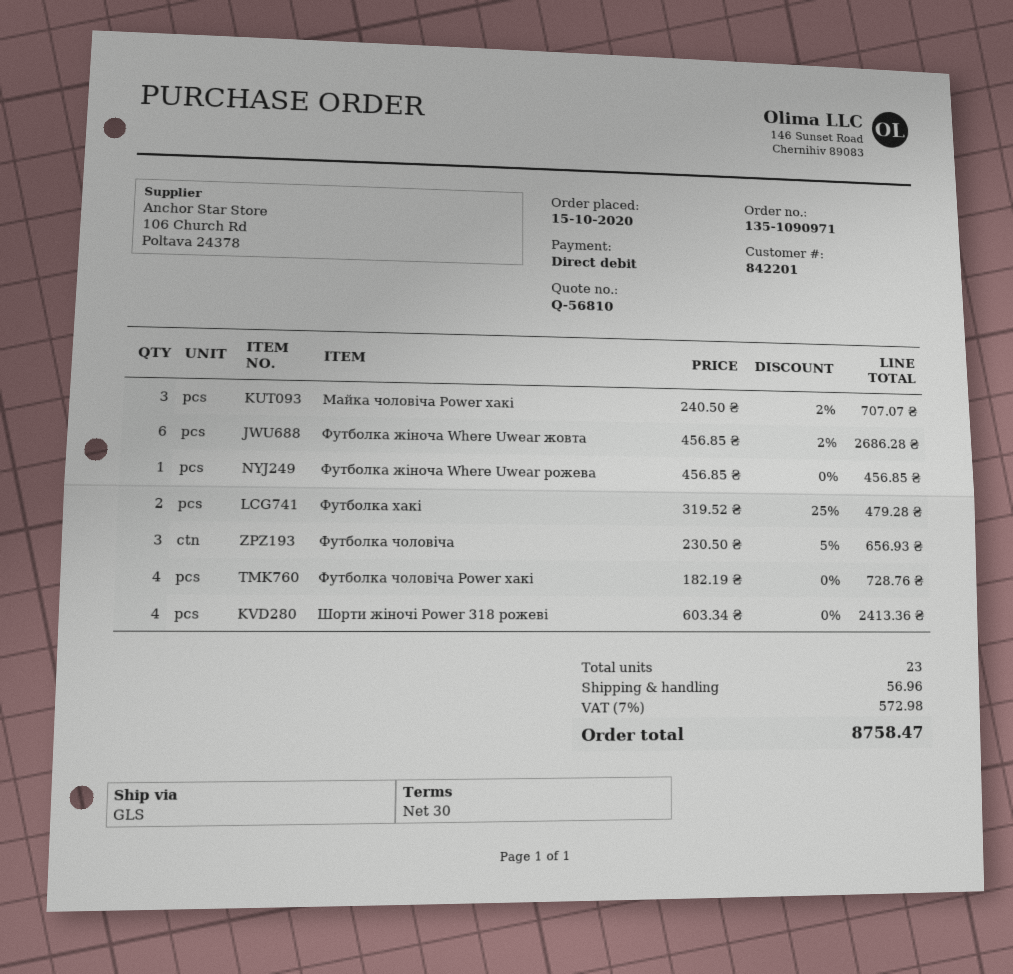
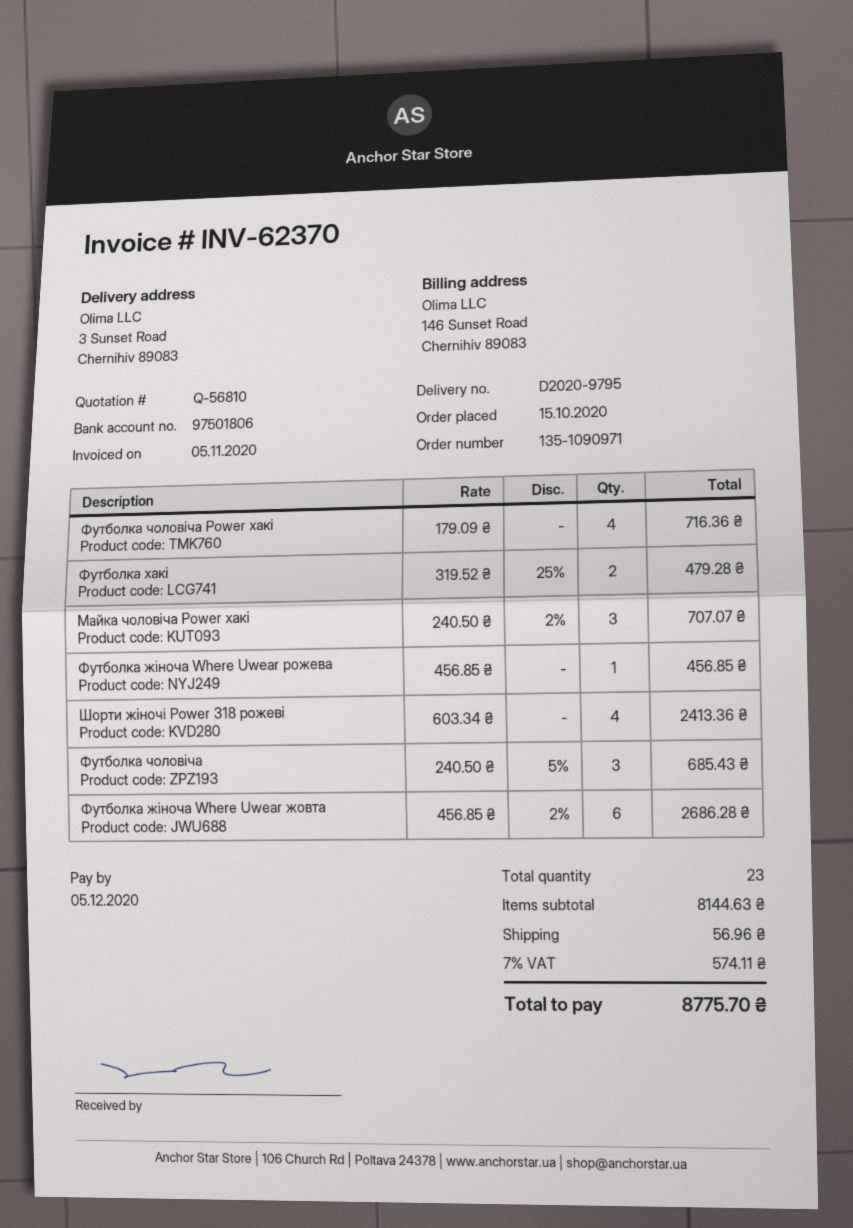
Футболка чоловіча: 3 x 230.50 - 5% = 656.93 -> 3 x 240.50 - 5% = 685.43
Футболка чоловіча Power хакі: 4 x 182.19 = 728.76 -> 4 x 179.09 = 716.36
tax: 7% = 572.98 -> 7% = 574.11
total: 8758.47 -> 8775.70

